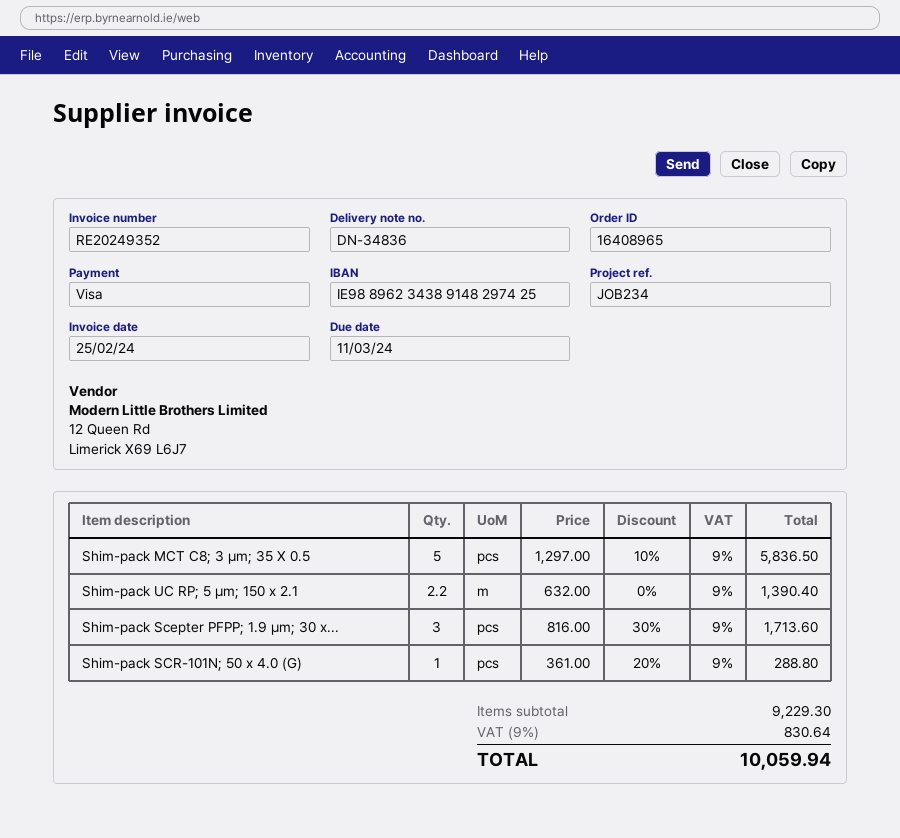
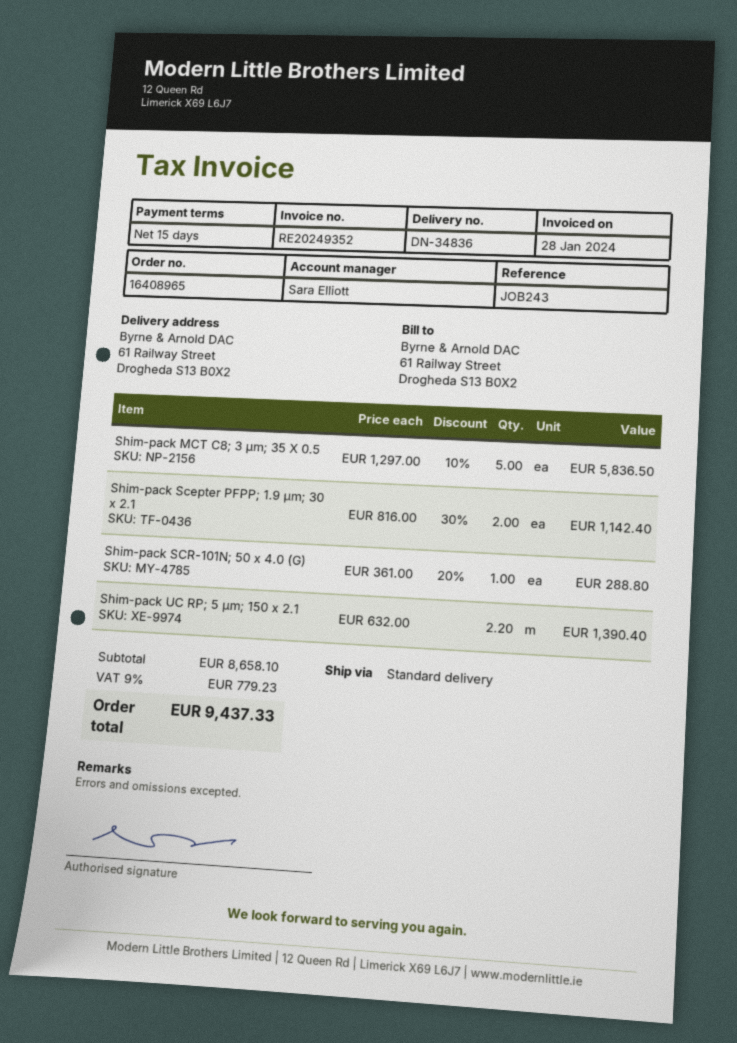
invoice date: 2024-02-25 -> 2024-01-28
reference: JOB234 -> JOB243
Shim-pack Scepter PFPP; 1.9 µm; 30 x...: 3 x 816.00 - 30% = 1713.60 -> 2 x 816.00 - 30% = 1142.40
subtotal: 9229.30 -> 8658.10
tax: 9% = 830.64 -> 9% = 779.23
total: 10059.94 -> 9437.33

